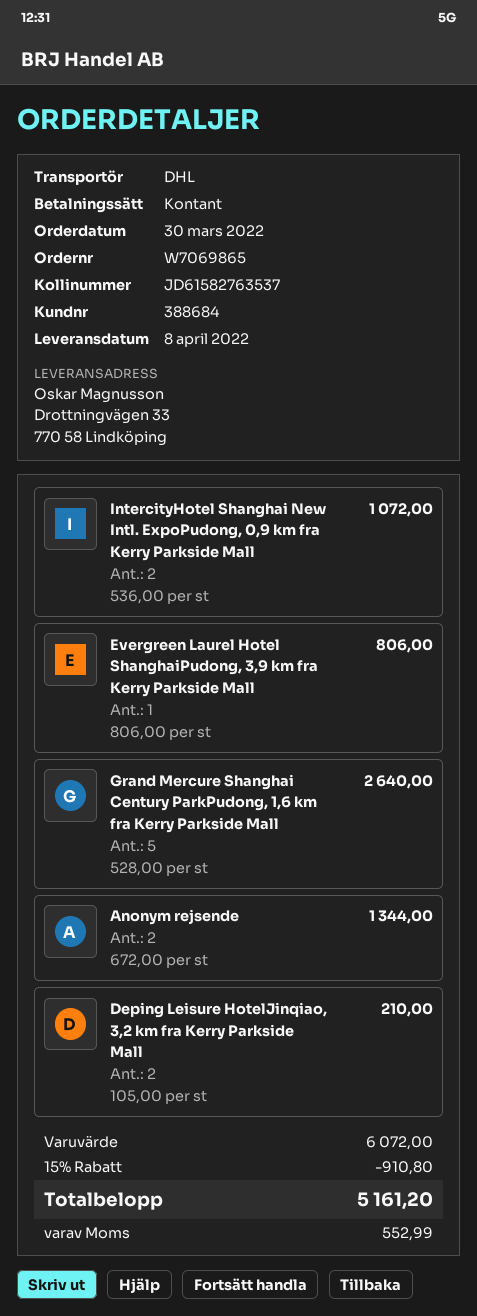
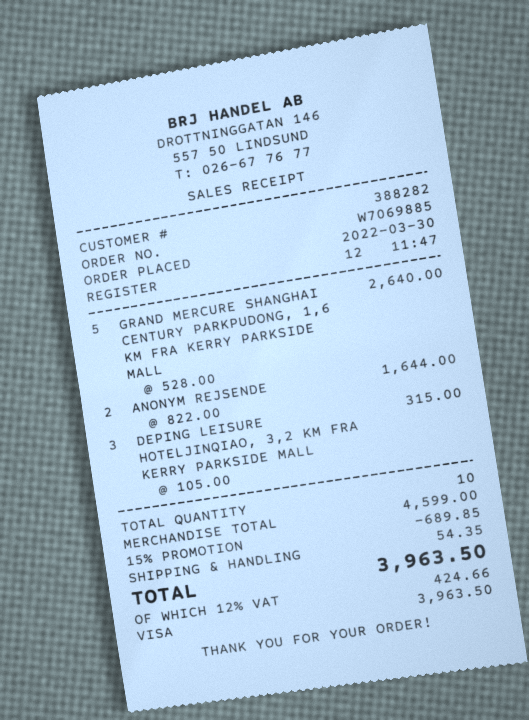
order number: W7069865 -> W7069885
customer number: 388684 -> 388282
payment method: cash -> Visa
IntercityHotel Shanghai New Intl. ExpoPudong, 0,9 km fra Kerry Parkside Mall: 2 x 536.00 = 1072.00 -> none
Evergreen Laurel Hotel ShanghaiPudong, 3,9 km fra Kerry Parkside Mall: 1 x 806.00 = 806.00 -> none
Anonym rejsende: 2 x 672.00 = 1344.00 -> 2 x 822.00 = 1644.00
Deping Leisure HotelJinqiao, 3,2 km fra Kerry Parkside Mall: 2 x 105.00 = 210.00 -> 3 x 105.00 = 315.00
subtotal: 6072.00 -> 4599.00
discount: 15% = 910.80 -> 15% = 689.85
shipping: none -> 54.35
tax: 552.99 -> 424.66
total: 5161.20 -> 3963.50

